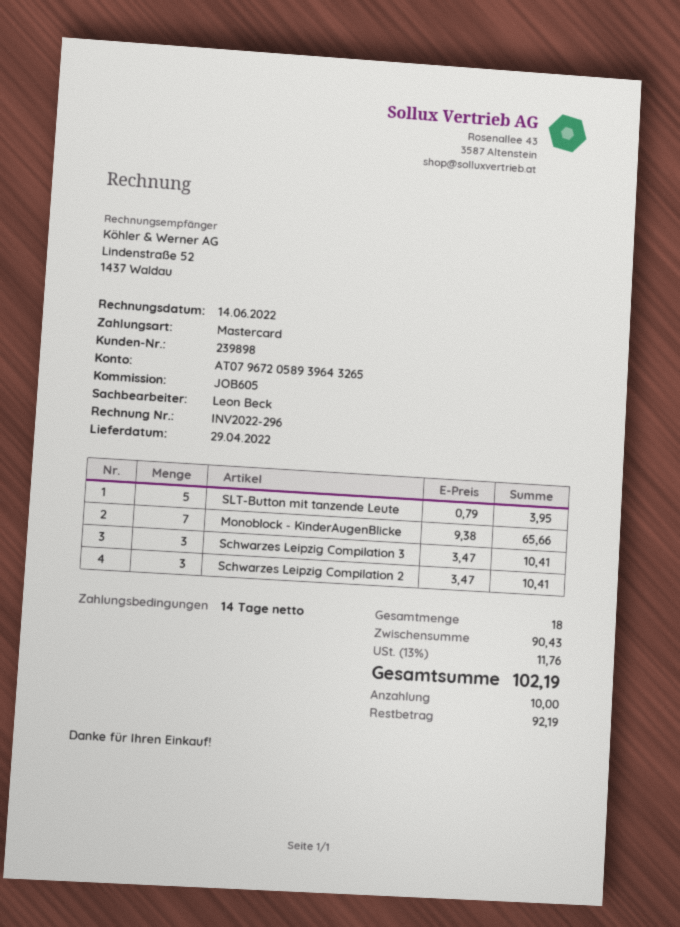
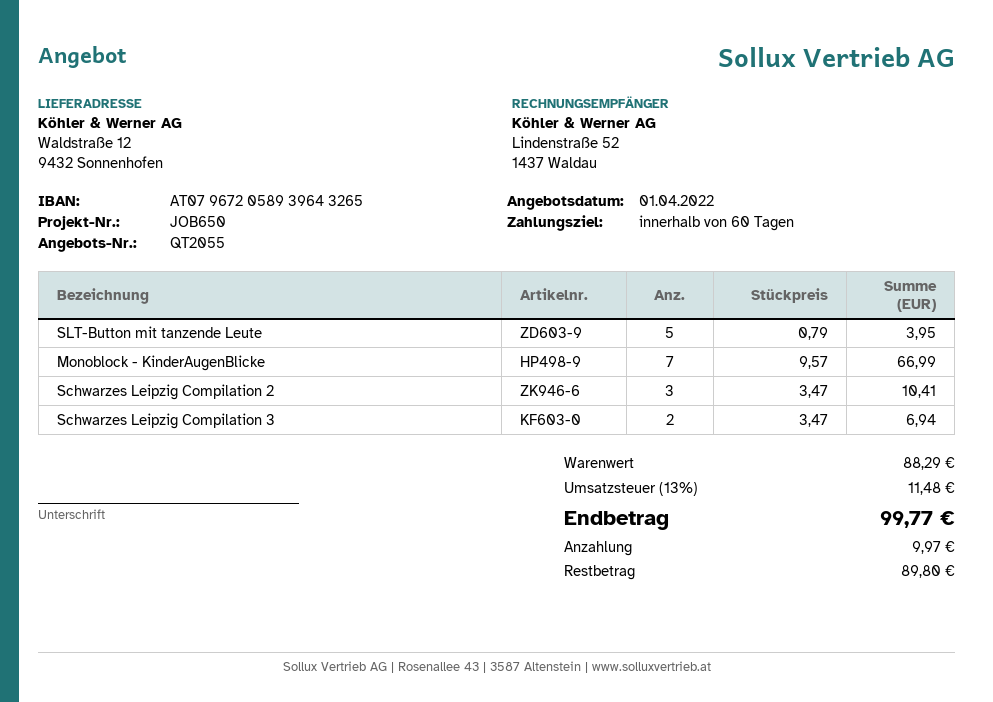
payment terms: 14 days -> 60 days
reference: JOB605 -> JOB650
Monoblock - KinderAugenBlicke: 7 x 9.38 = 65.66 -> 7 x 9.57 = 66.99
Schwarzes Leipzig Compilation 3: 3 x 3.47 = 10.41 -> 2 x 3.47 = 6.94
subtotal: 90.43 -> 88.29
tax: 13% = 11.76 -> 13% = 11.48
total: 102.19 -> 99.77
deposit: 10.00 -> 9.97
balance: 92.19 -> 89.80

